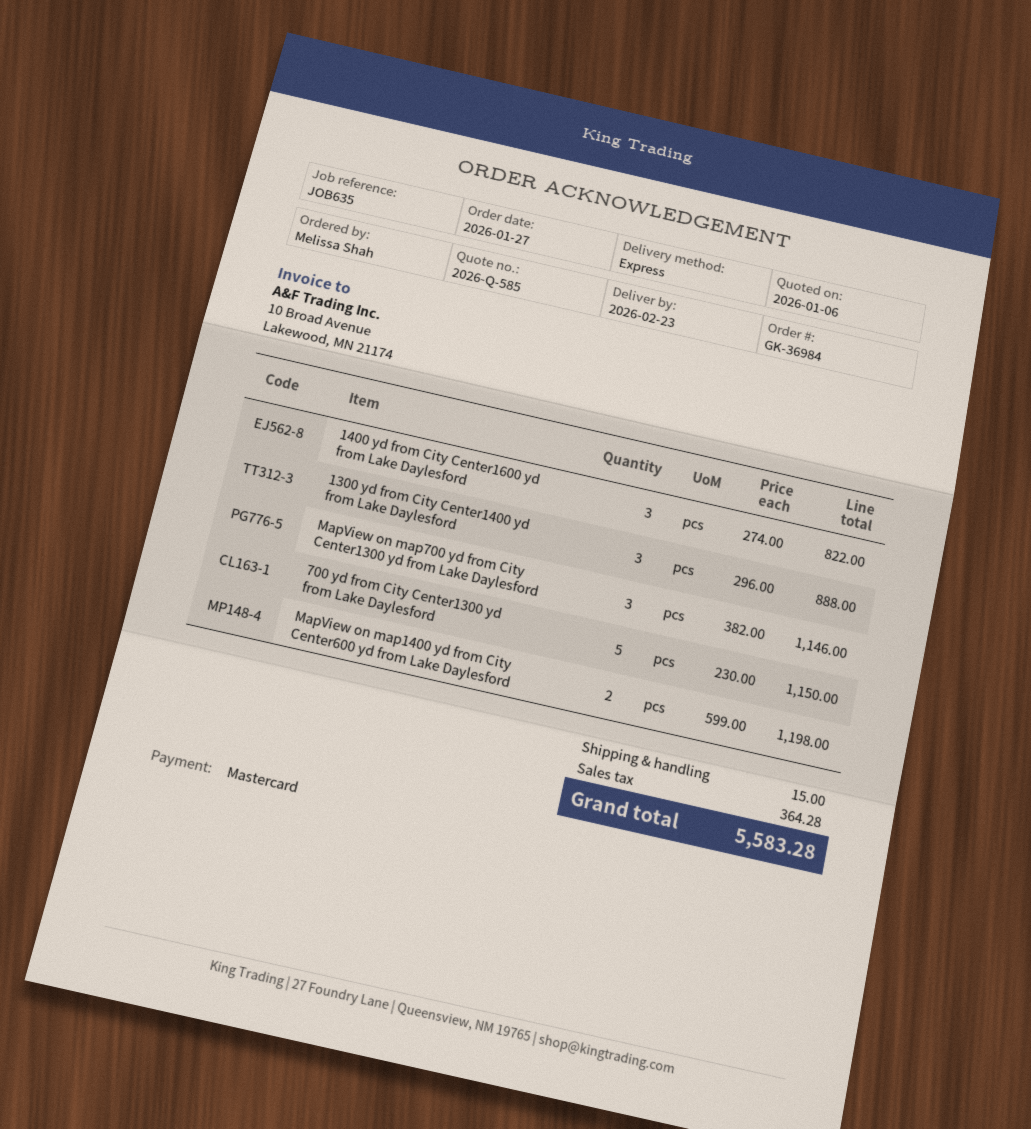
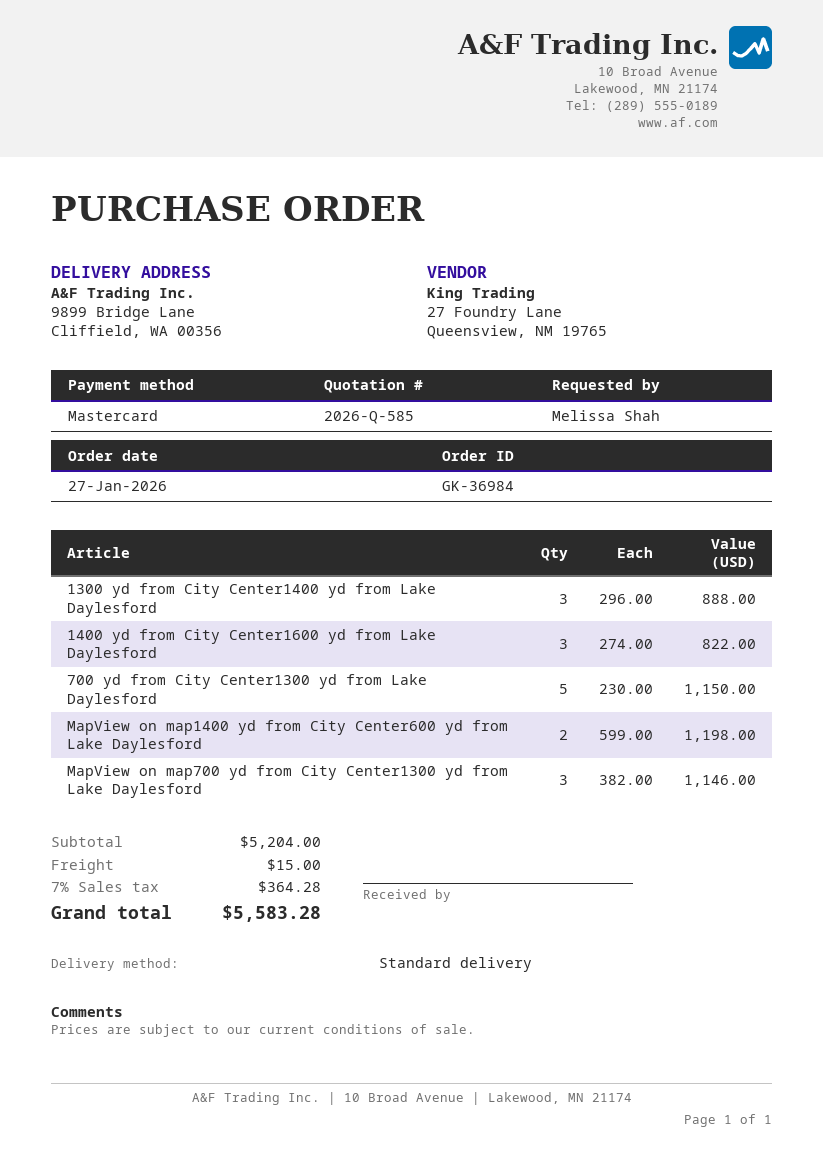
shipping method: express -> standard

